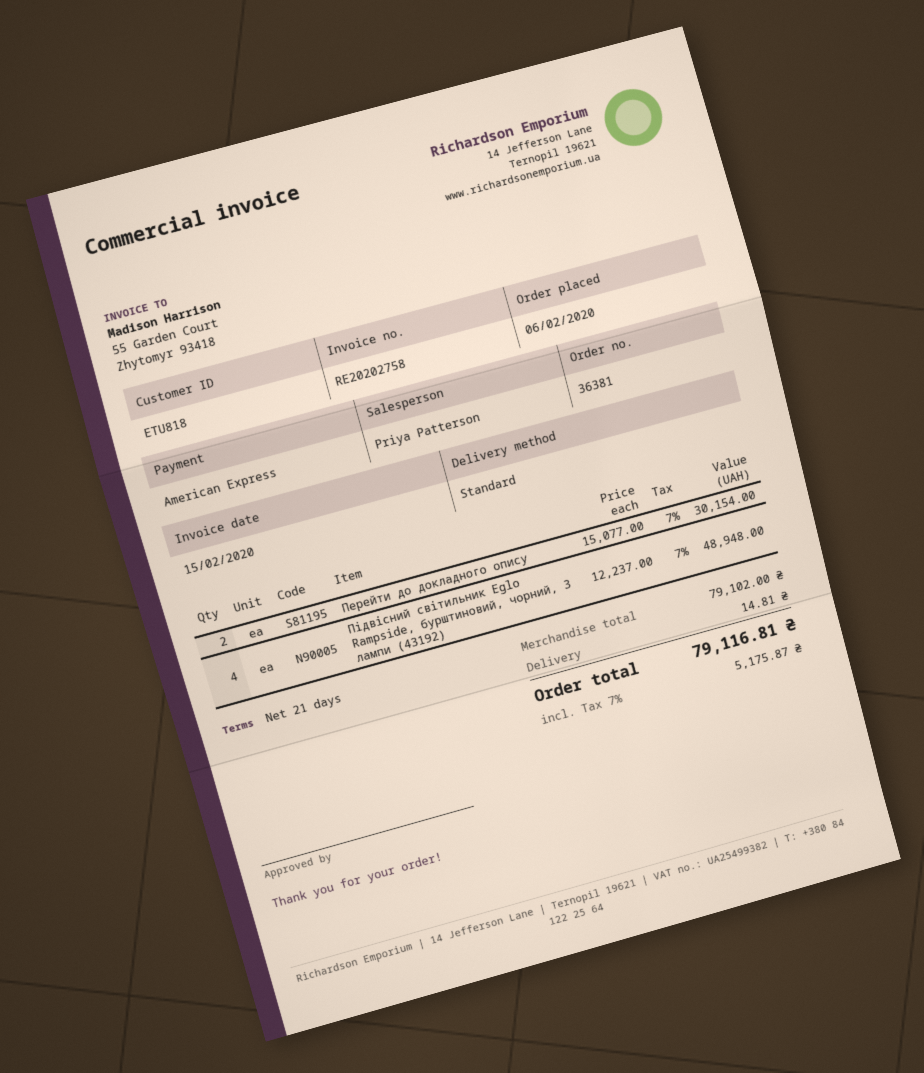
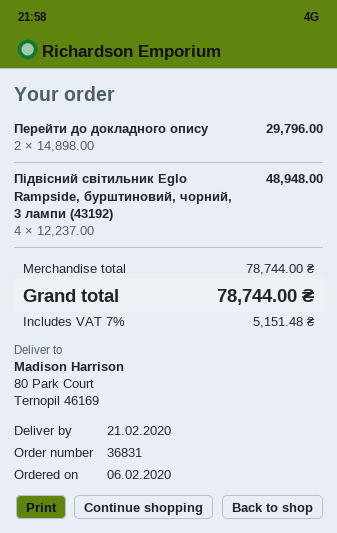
order number: 36381 -> 36831
Перейти до докладного опису: 2 x 15077.00 = 30154.00 -> 2 x 14898.00 = 29796.00
subtotal: 79102.00 -> 78744.00
shipping: 14.81 -> none
tax: 7% = 5175.87 -> 7% = 5151.48
total: 79116.81 -> 78744.00

